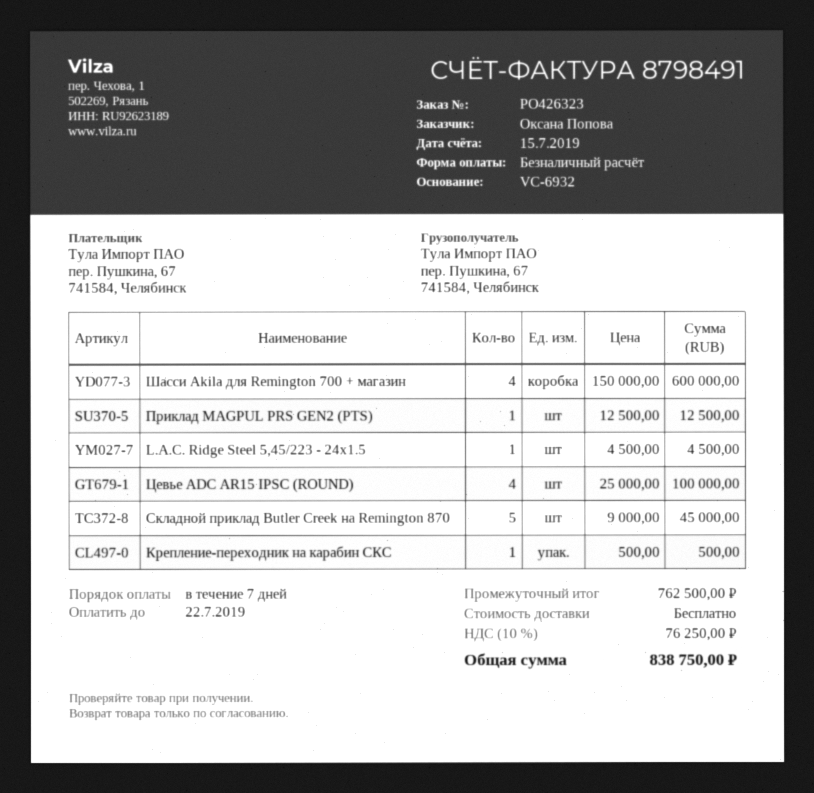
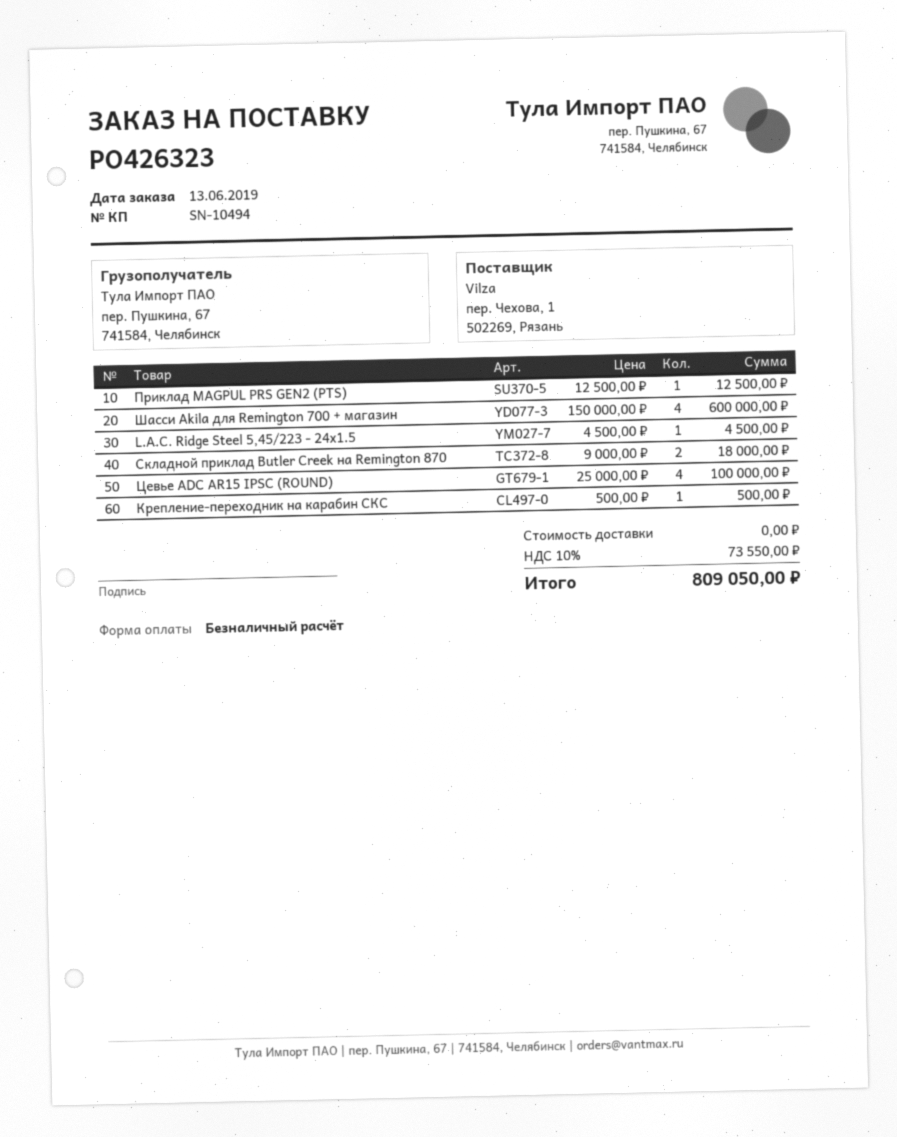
Складной приклад Butler Creek на Remington 870: 5 x 9000.00 = 45000.00 -> 2 x 9000.00 = 18000.00
tax: 10% = 76250.00 -> 10% = 73550.00
total: 838750.00 -> 809050.00

